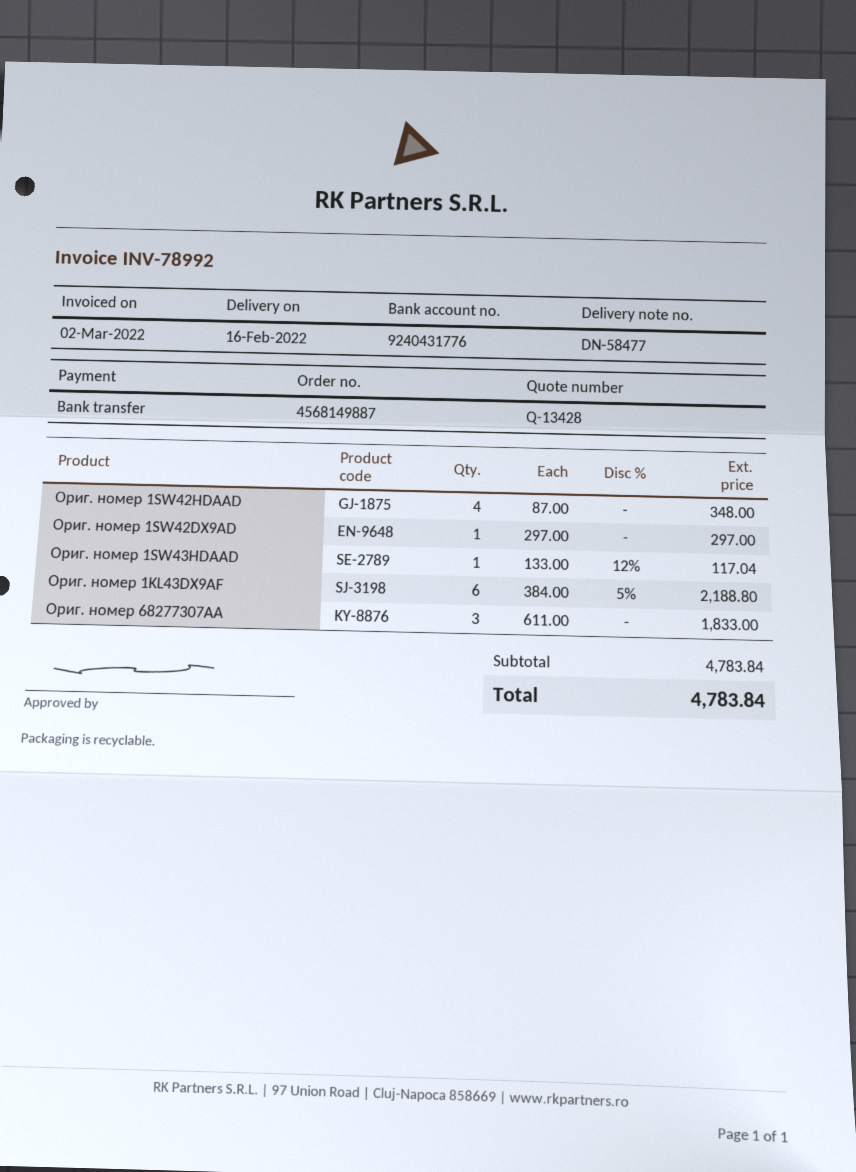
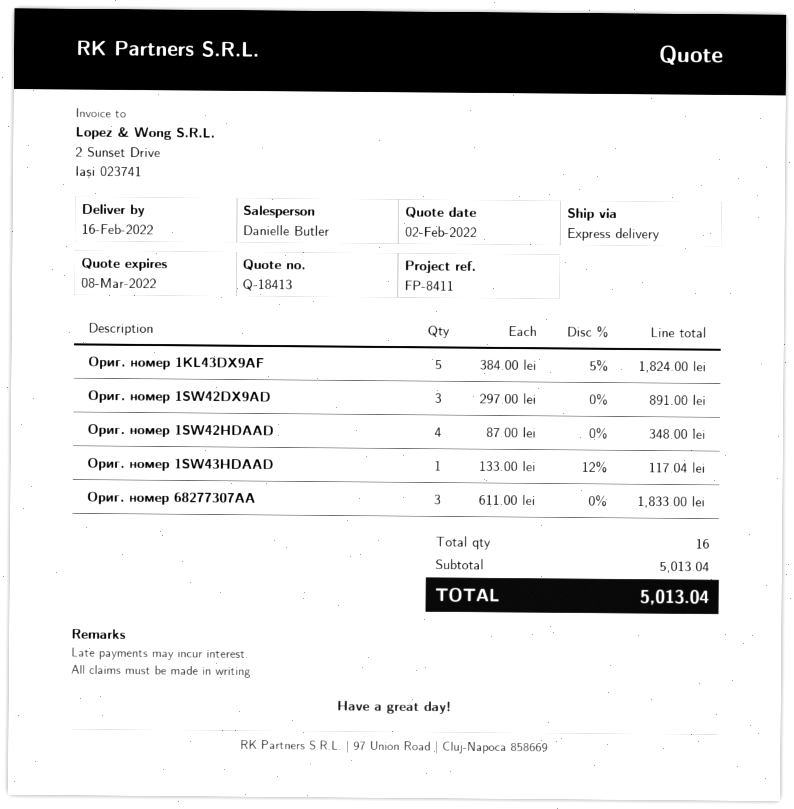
quote number: Q-13428 -> Q-18413
Ориг. номер 1SW42DX9AD: 1 x 297.00 = 297.00 -> 3 x 297.00 = 891.00
Ориг. номер 1KL43DX9AF: 6 x 384.00 - 5% = 2188.80 -> 5 x 384.00 - 5% = 1824.00
subtotal: 4783.84 -> 5013.04
total: 4783.84 -> 5013.04

